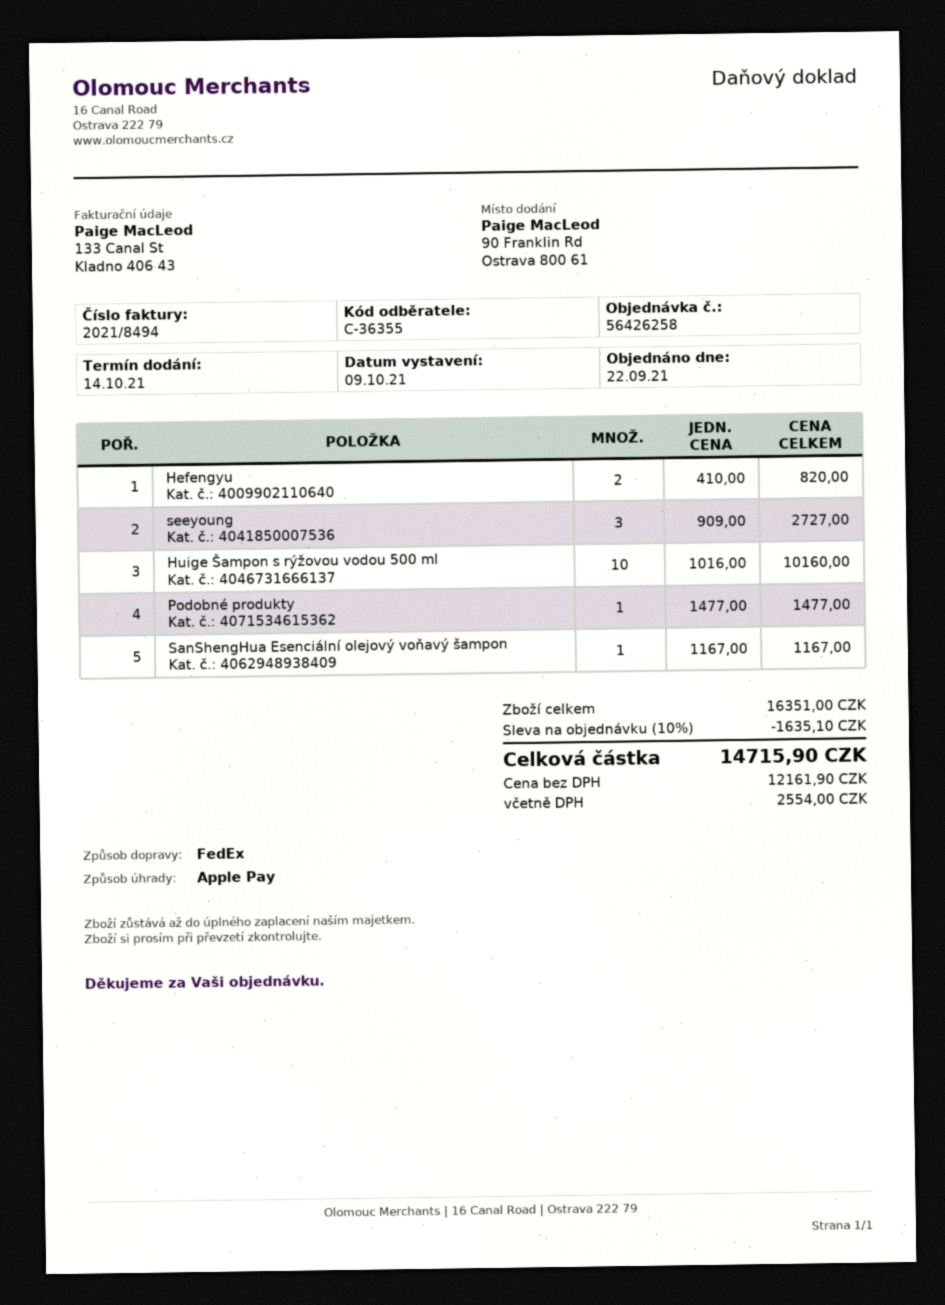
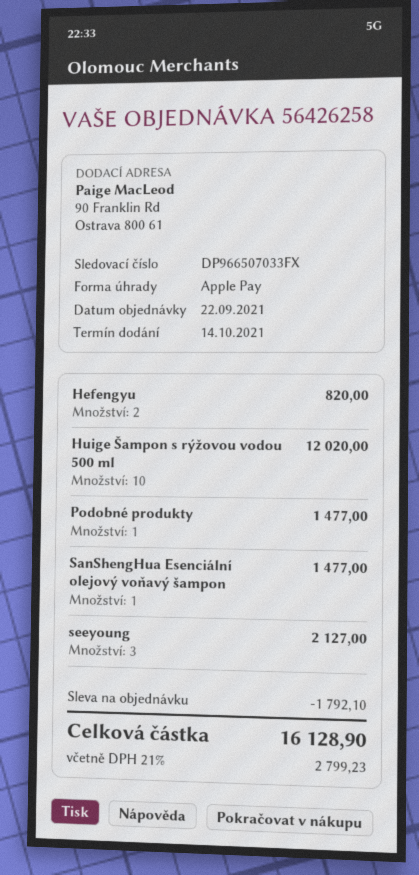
seeyoung: 3 for 2727.00 -> 3 for 2127.00
Huige Šampon s rýžovou vodou 500 ml: 10 for 10160.00 -> 10 for 12020.00
SanShengHua Esenciální olejový voňavý šampon: 1 for 1167.00 -> 1 for 1477.00
discount: 1635.10 -> 1792.10
tax: 2554.00 -> 2799.23
total: 14715.90 -> 16128.90

